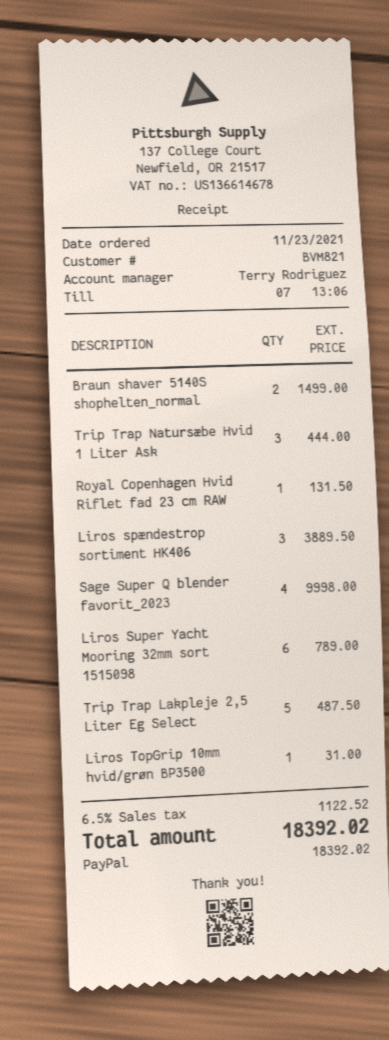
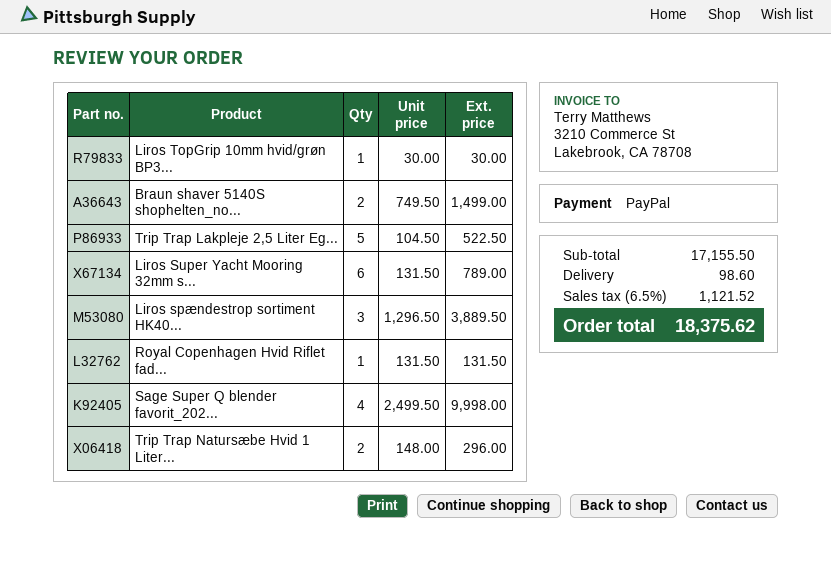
Trip Trap Natursæbe Hvid 1 Liter Ask: 3 for 444.00 -> 2 for 296.00
Trip Trap Lakpleje 2,5 Liter Eg Select: 5 for 487.50 -> 5 for 522.50
Liros TopGrip 10mm hvid/grøn BP3500: 1 for 31.00 -> 1 for 30.00
shipping: none -> 98.60
tax: 6.5% = 1122.52 -> 6.5% = 1121.52
total: 18392.02 -> 18375.62

